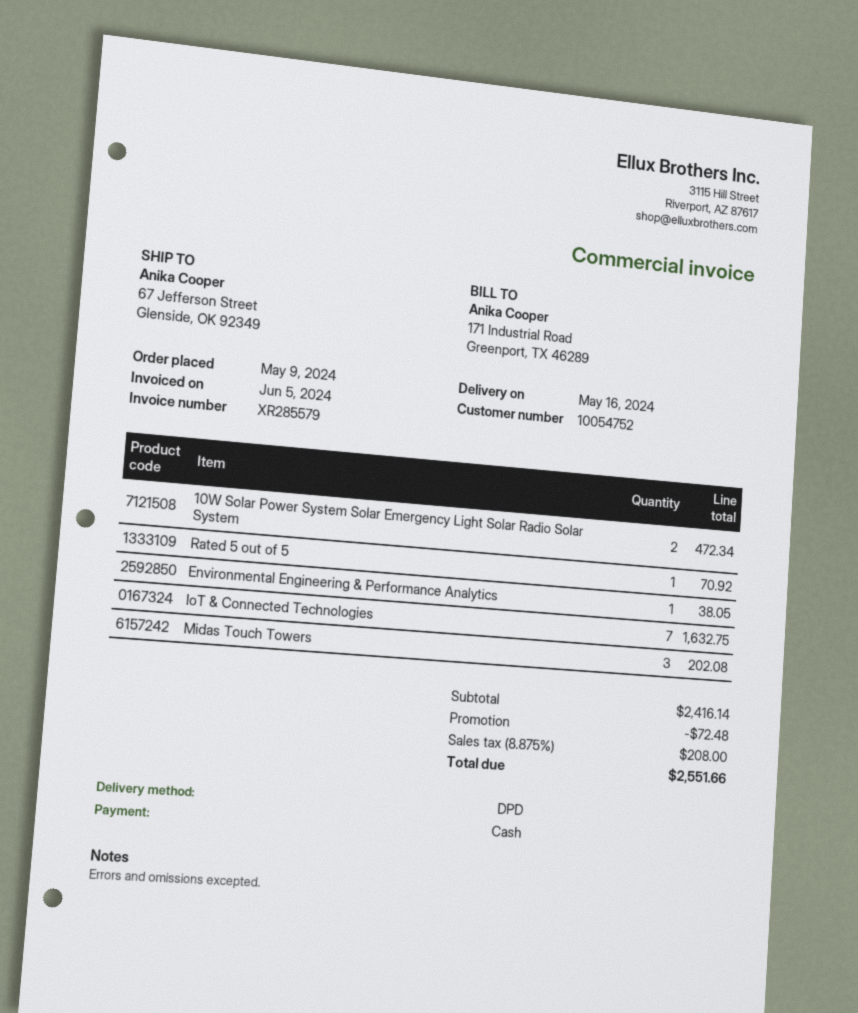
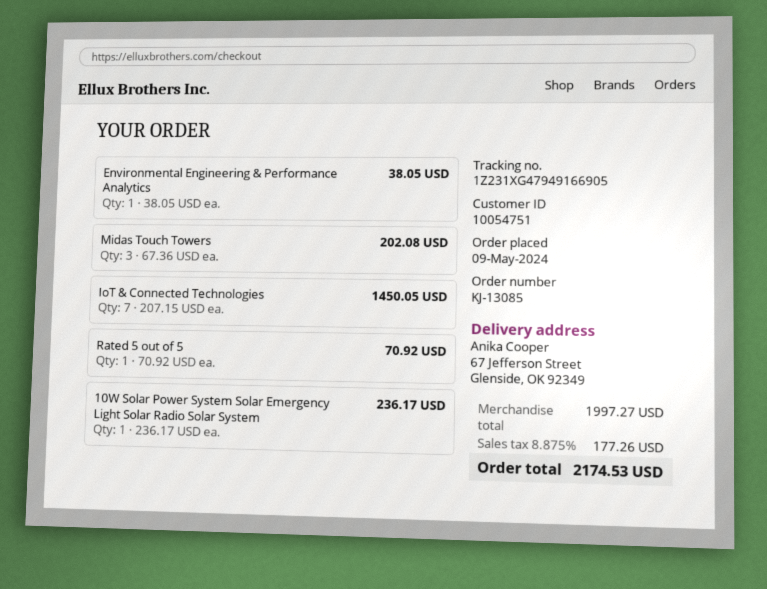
customer number: 10054752 -> 10054751
10W Solar Power System Solar Emergency Light Solar Radio Solar System: 2 for 472.34 -> 1 for 236.17
IoT & Connected Technologies: 7 for 1632.75 -> 7 for 1450.05
subtotal: 2416.14 -> 1997.27
discount: 72.48 -> none
tax: 8.875% = 208.00 -> 8.875% = 177.26
total: 2551.66 -> 2174.53

